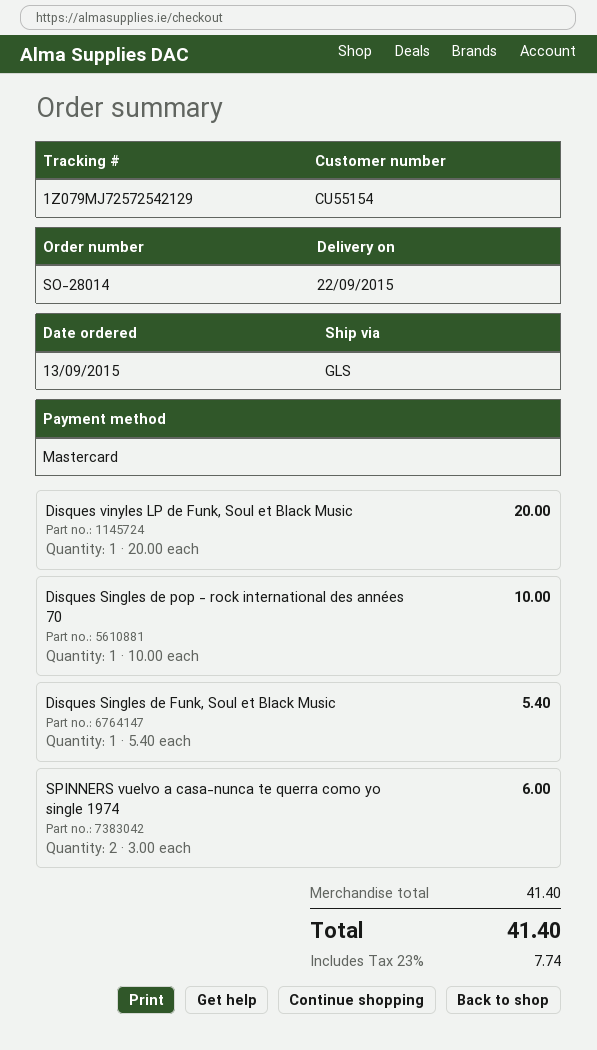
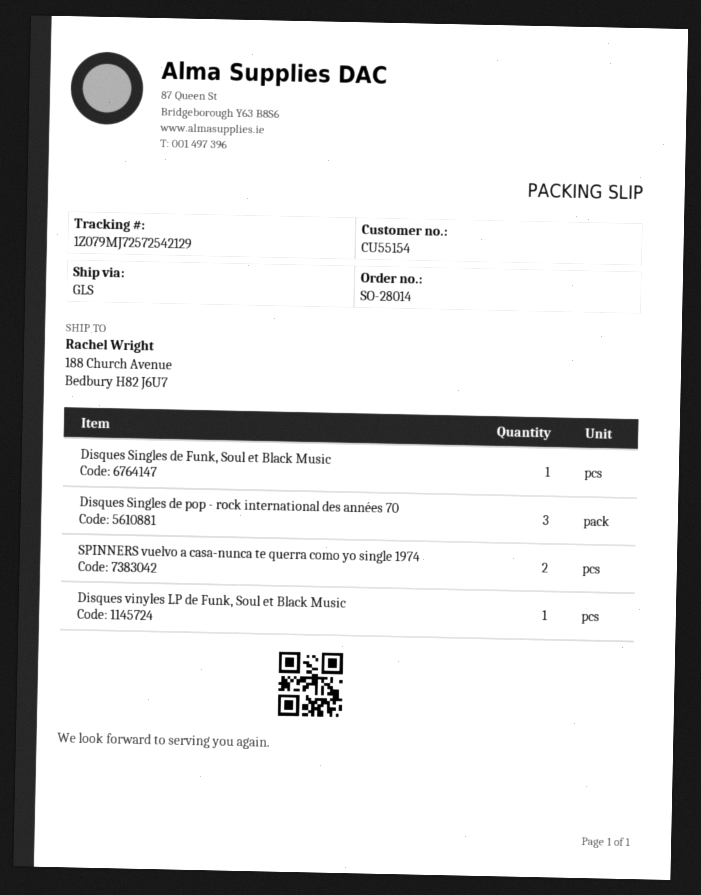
Disques Singles de pop - rock international des années 70: 1 -> 3

